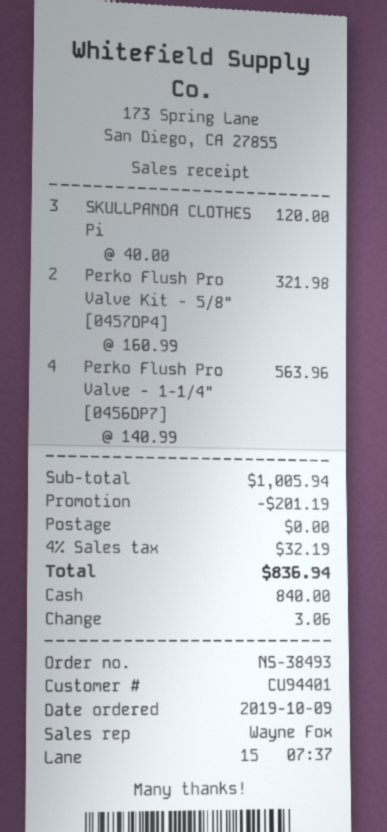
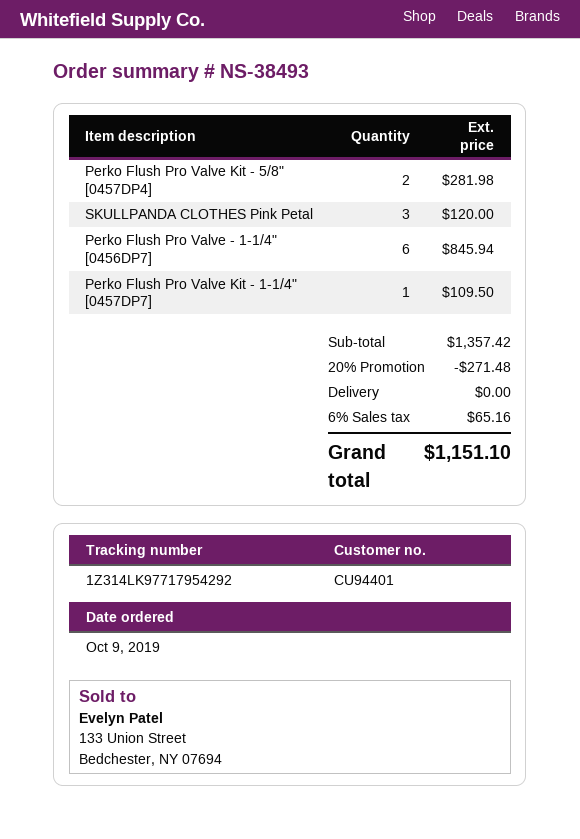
Perko Flush Pro Valve Kit - 5/8" [0457DP4]: 2 for 321.98 -> 2 for 281.98
Perko Flush Pro Valve - 1-1/4" [0456DP7]: 4 for 563.96 -> 6 for 845.94
Perko Flush Pro Valve Kit - 1-1/4" [0457DP7]: none -> 1 for 109.50
subtotal: 1005.94 -> 1357.42
discount: 201.19 -> 271.48
tax: 4% = 32.19 -> 6% = 65.16
total: 836.94 -> 1151.10

